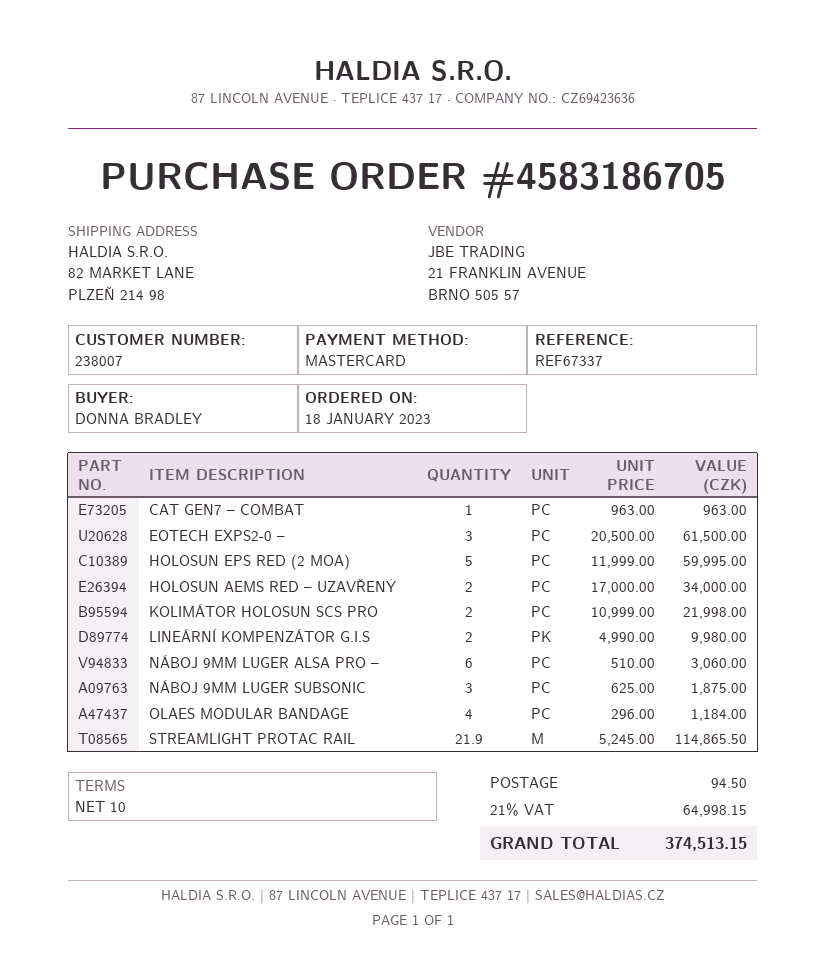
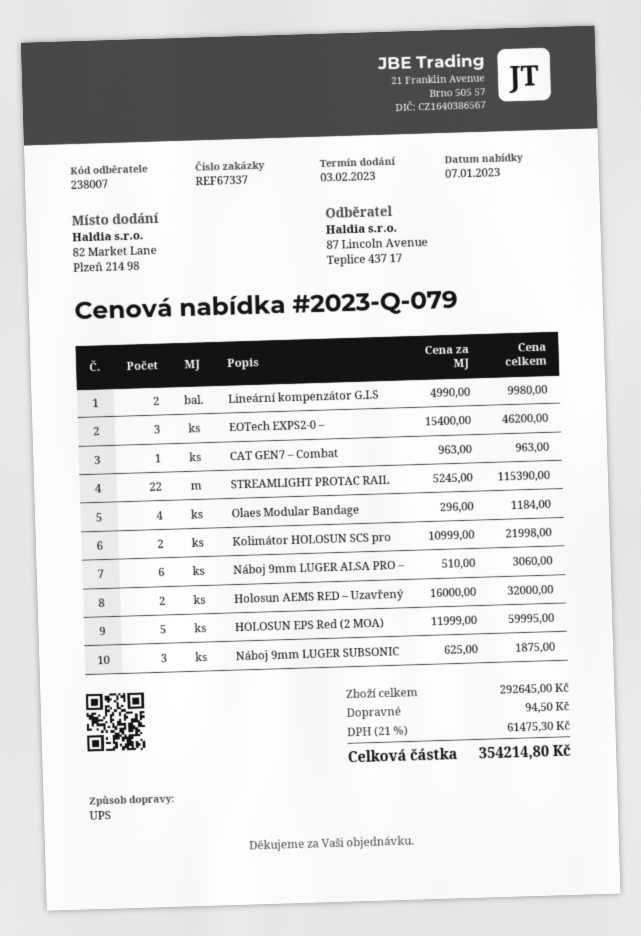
EOTECH EXPS2-0 –: 3 x 20500.00 = 61500.00 -> 3 x 15400.00 = 46200.00
HOLOSUN AEMS RED – UZAVŘENÝ: 2 x 17000.00 = 34000.00 -> 2 x 16000.00 = 32000.00
STREAMLIGHT PROTAC RAIL: 21.9 x 5245.00 = 114865.50 -> 22 x 5245.00 = 115390.00
tax: 21% = 64998.15 -> 21% = 61475.30
total: 374513.15 -> 354214.80

